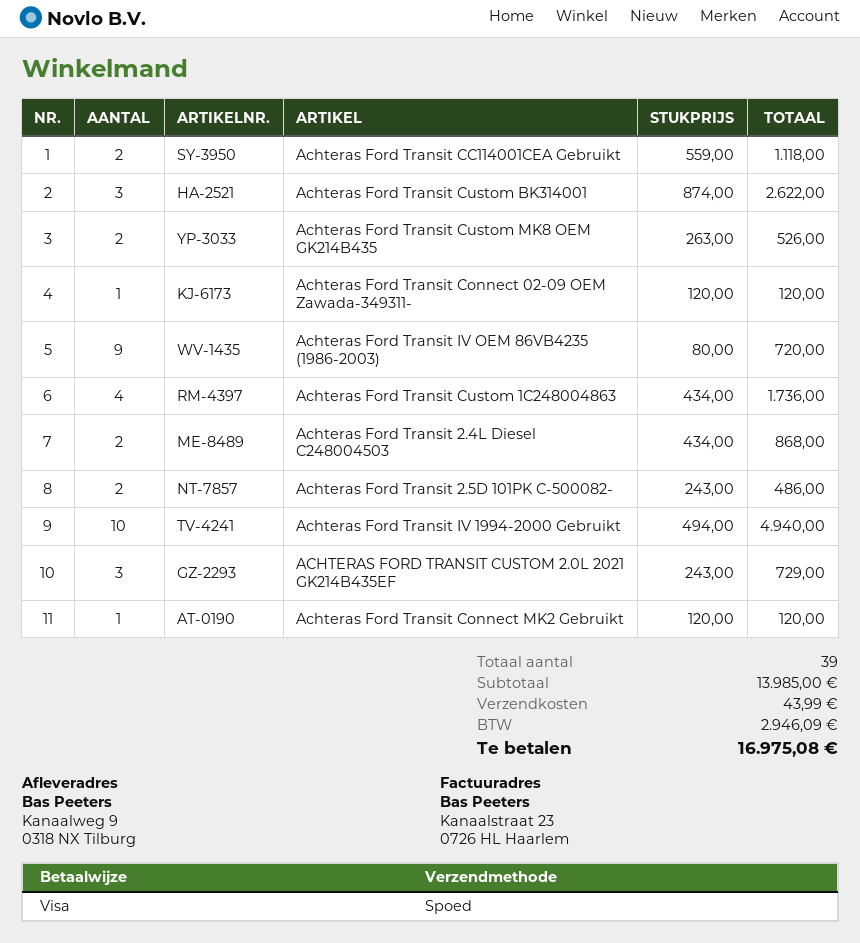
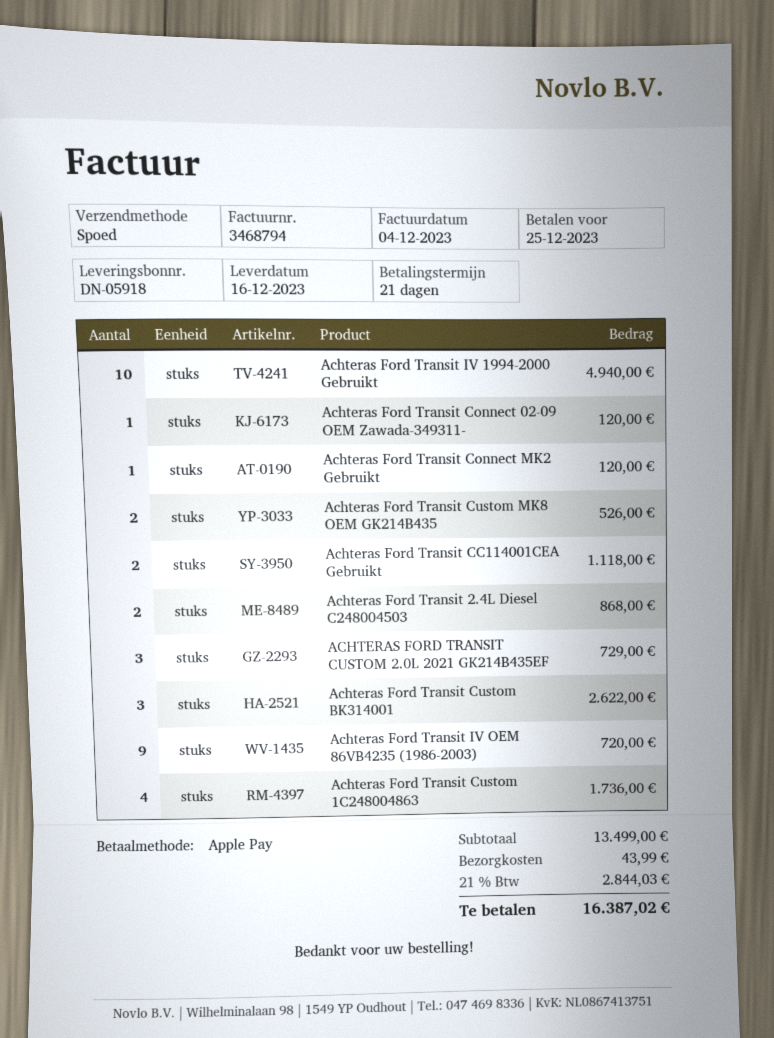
payment method: Visa -> Apple Pay
Achteras Ford Transit 2.5D 101PK C-500082-: 2 for 486.00 -> none
subtotal: 13985.00 -> 13499.00
tax: 2946.09 -> 2844.03
total: 16975.08 -> 16387.02

